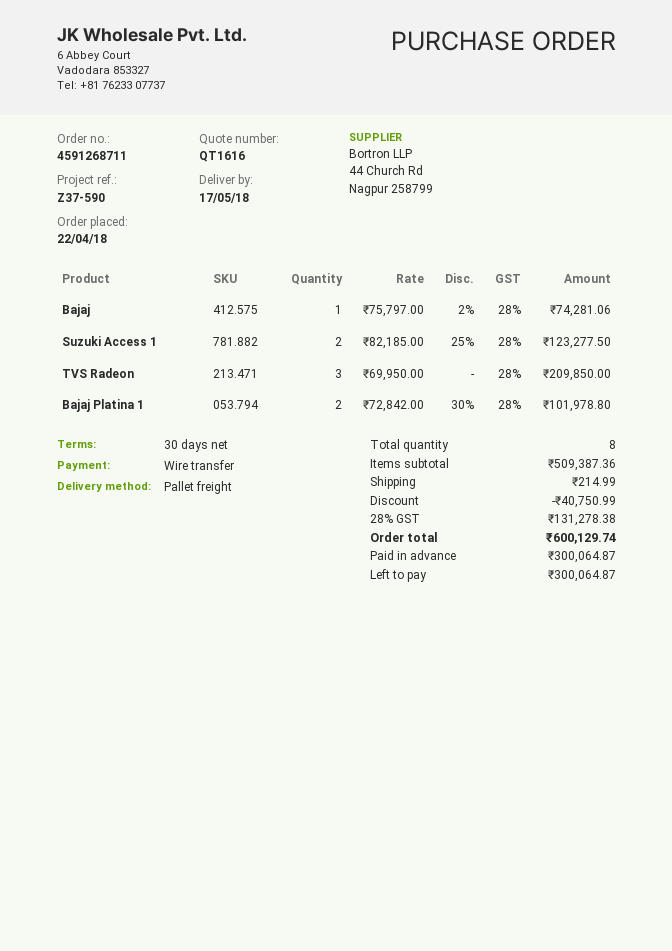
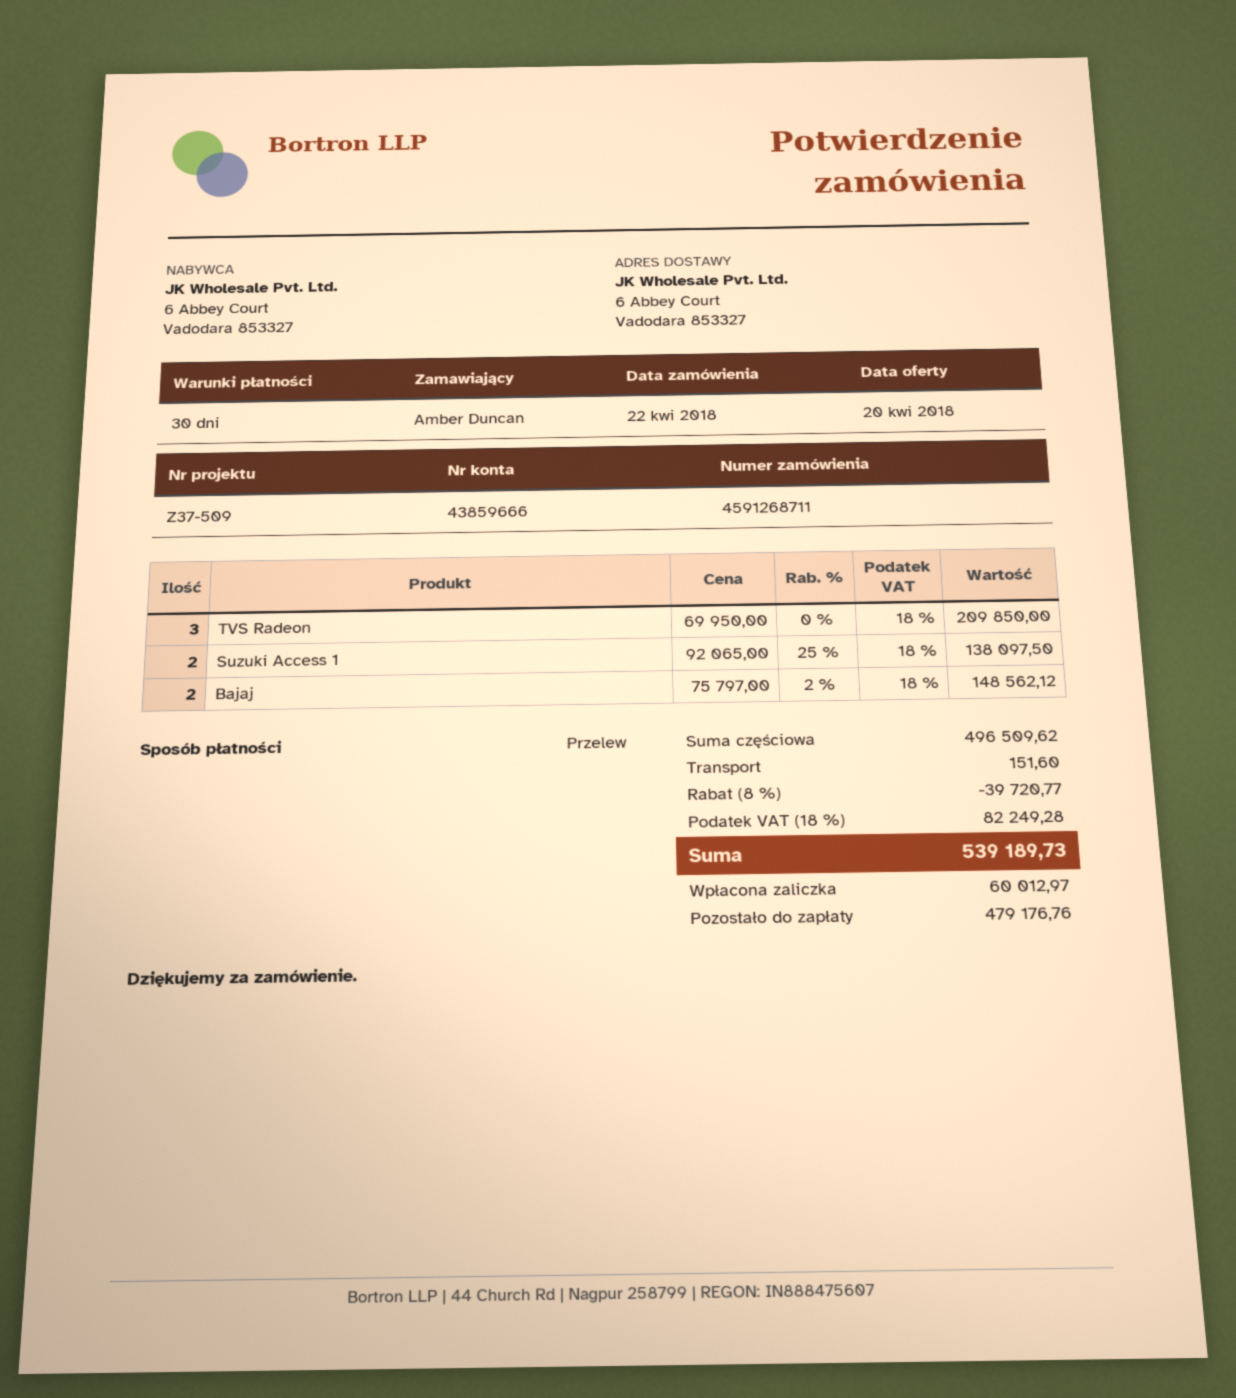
reference: Z37-590 -> Z37-509
Bajaj: 1 x 75797.00 - 2% = 74281.06 -> 2 x 75797.00 - 2% = 148562.12
Suzuki Access 1: 2 x 82185.00 - 25% = 123277.50 -> 2 x 92065.00 - 25% = 138097.50
Bajaj Platina 1: 2 x 72842.00 - 30% = 101978.80 -> none
subtotal: 509387.36 -> 496509.62
discount: 40750.99 -> 39720.77
shipping: 214.99 -> 151.60
tax: 28% = 131278.38 -> 18% = 82249.28
total: 600129.74 -> 539189.73
deposit: 300064.87 -> 60012.97
balance: 300064.87 -> 479176.76

